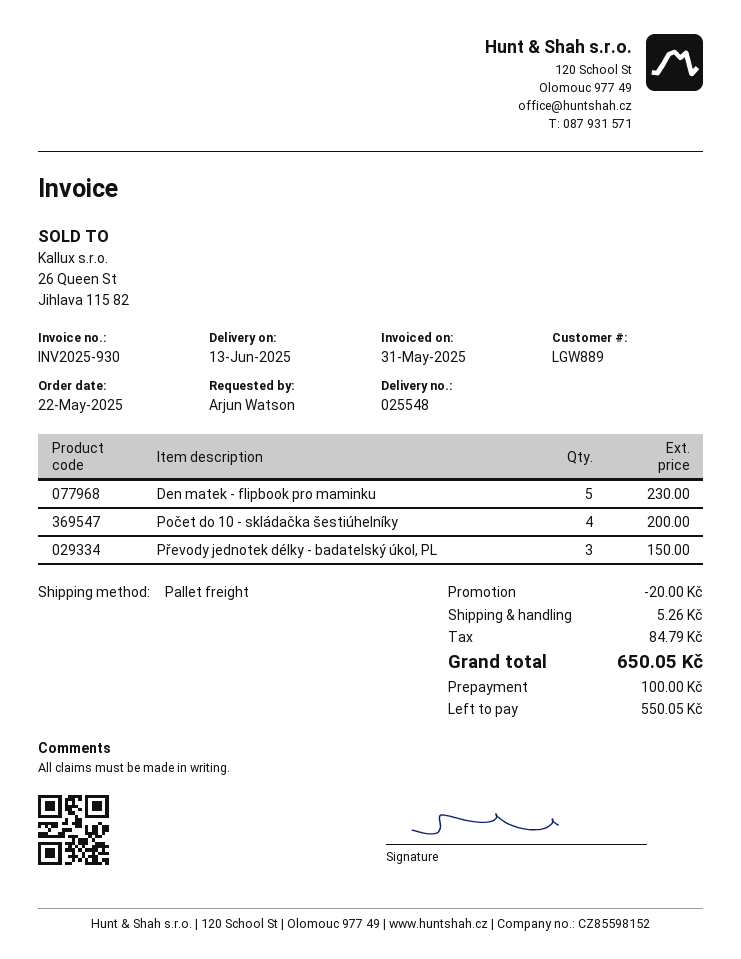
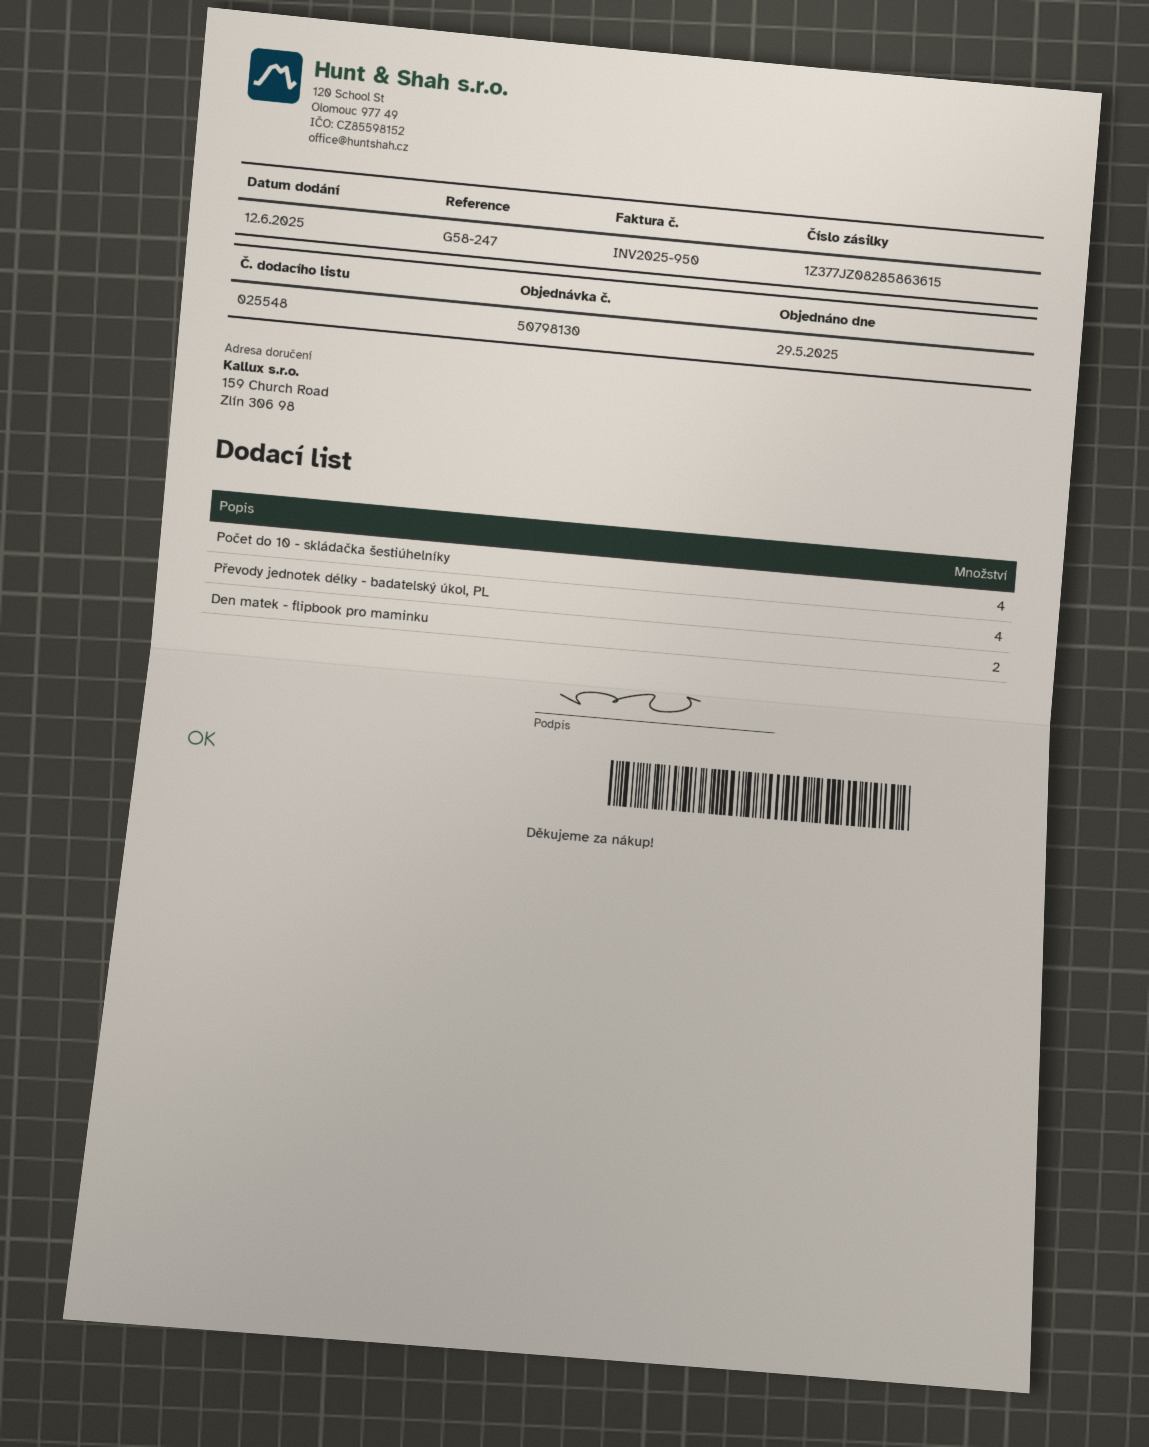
order date: 2025-05-22 -> 2025-05-29
delivery date: 2025-06-13 -> 2025-06-12
invoice number: INV2025-930 -> INV2025-950
Den matek - flipbook pro maminku: 5 -> 2
Převody jednotek délky - badatelský úkol, PL: 3 -> 4

